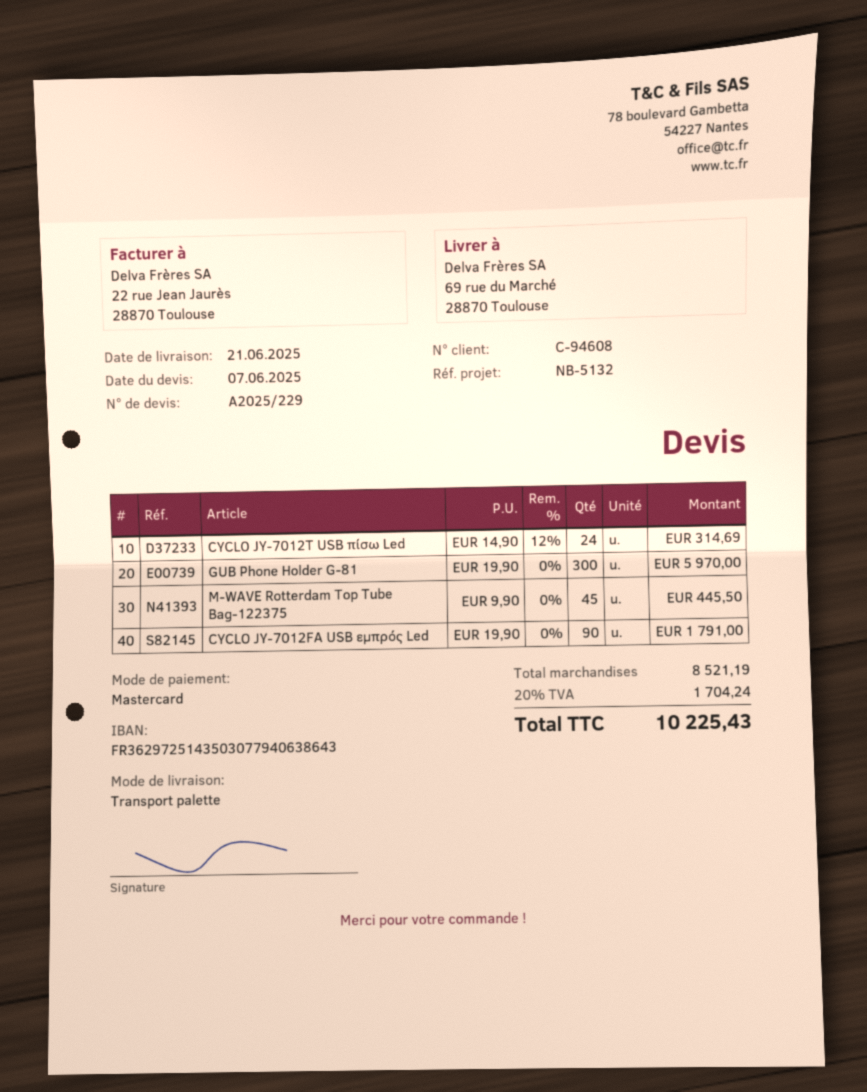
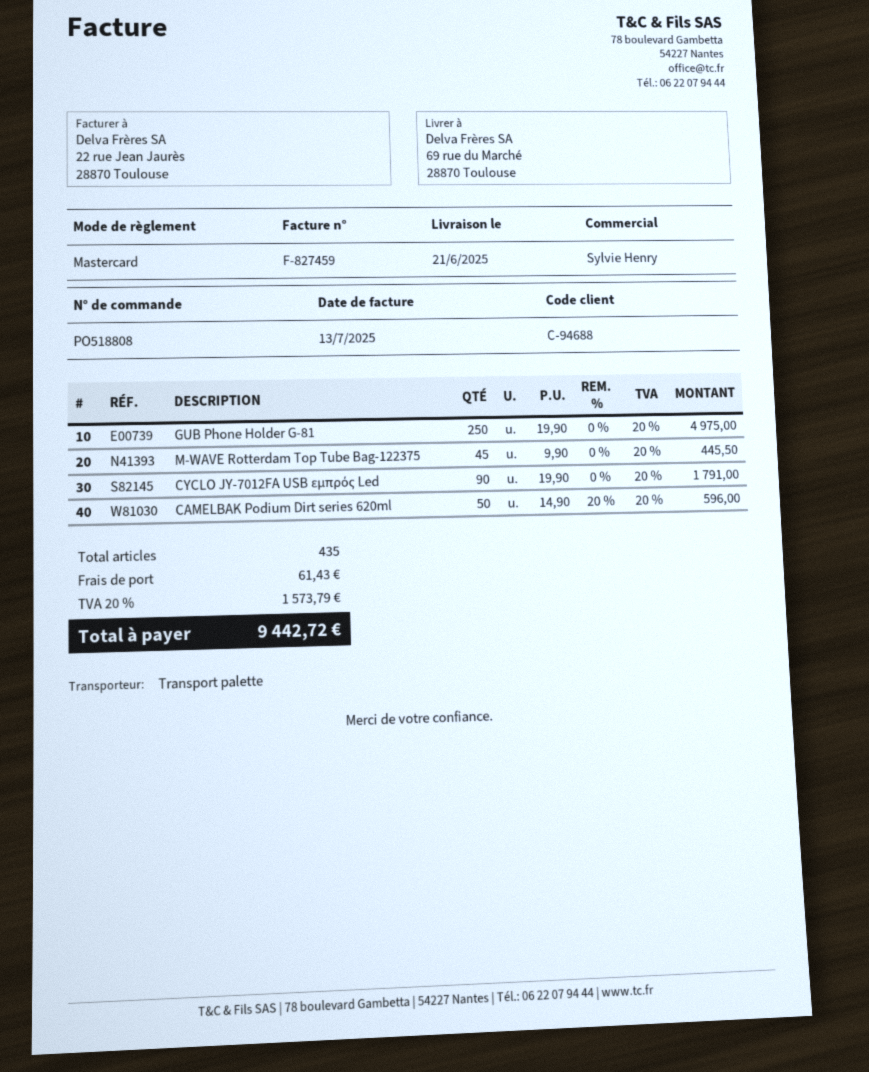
customer number: C-94608 -> C-94688
CYCLO JY-7012T USB πίσω Led: 24 x 14.90 - 12% = 314.69 -> none
GUB Phone Holder G-81: 300 x 19.90 = 5970.00 -> 250 x 19.90 = 4975.00
CAMELBAK Podium Dirt series 620ml: none -> 50 x 14.90 - 20% = 596.00
shipping: none -> 61.43
tax: 20% = 1704.24 -> 20% = 1573.79
total: 10225.43 -> 9442.72

